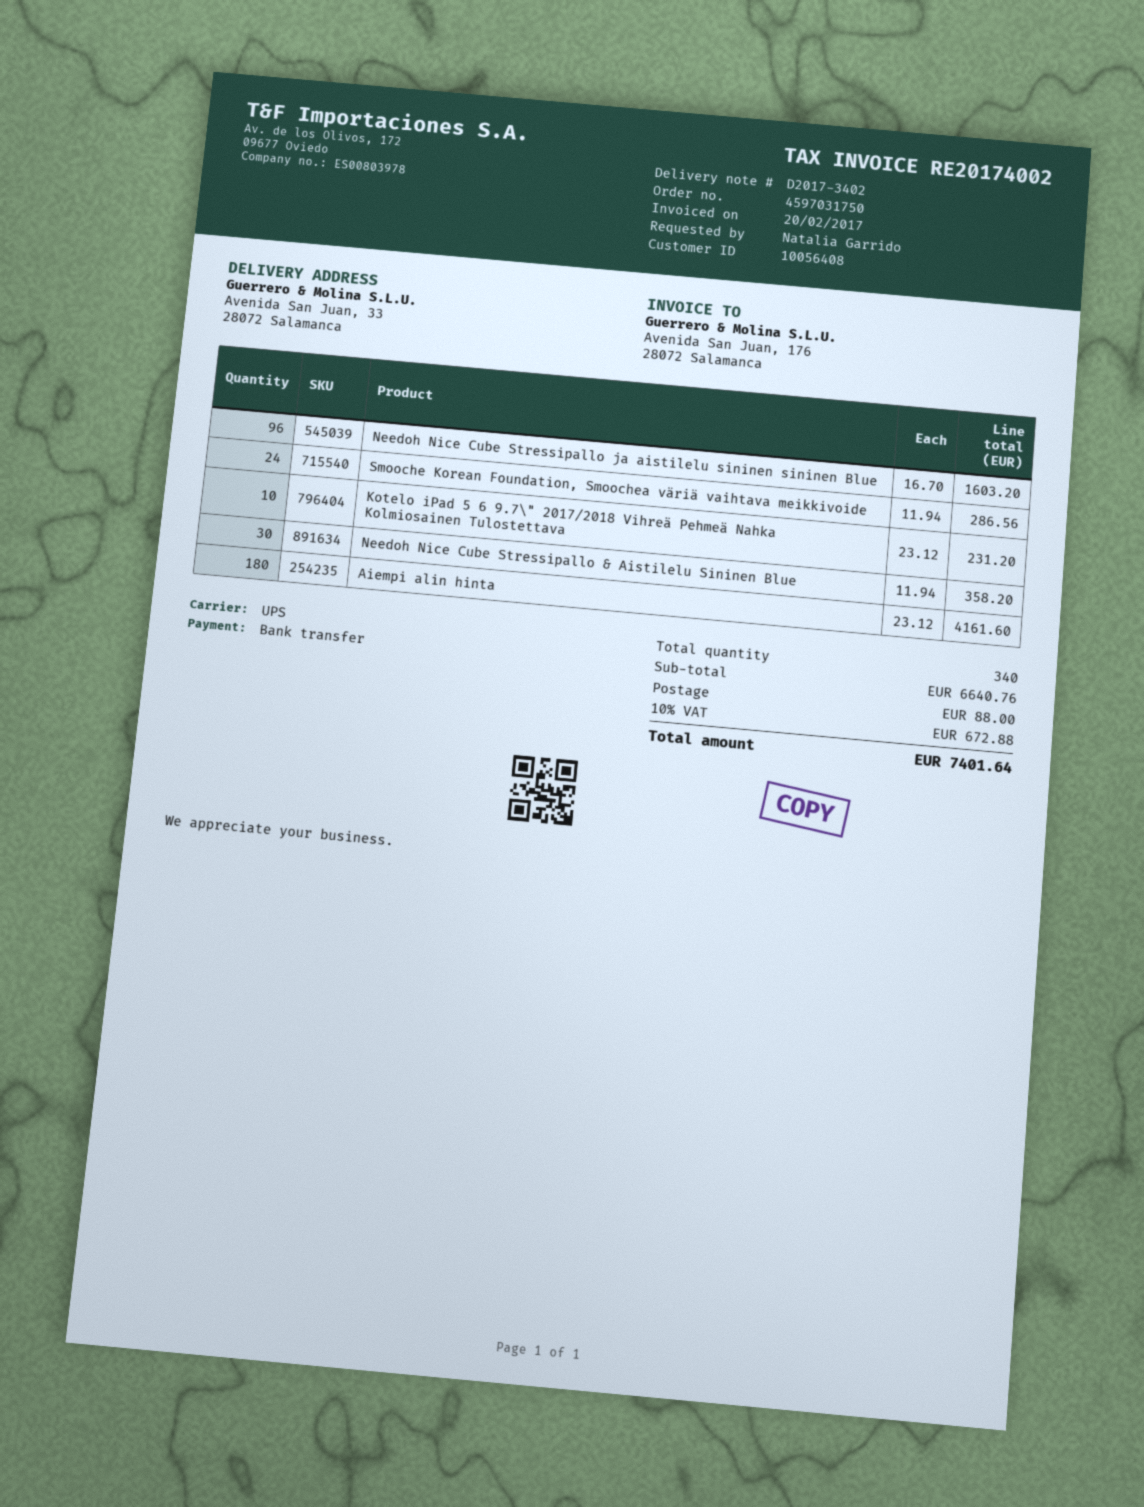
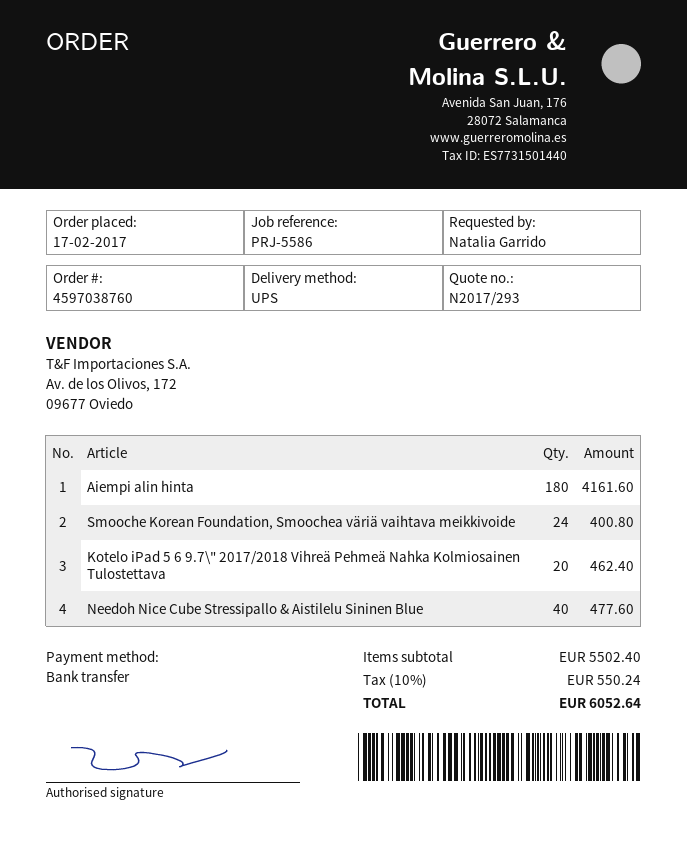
order number: 4597031750 -> 4597038760
Needoh Nice Cube Stressipallo ja aistilelu sininen sininen Blue: 96 for 1603.20 -> none
Smooche Korean Foundation, Smoochea väriä vaihtava meikkivoide: 24 for 286.56 -> 24 for 400.80
Kotelo iPad 5 6 9.7\" 2017/2018 Vihreä Pehmeä Nahka Kolmiosainen Tulostettava: 10 for 231.20 -> 20 for 462.40
Needoh Nice Cube Stressipallo & Aistilelu Sininen Blue: 30 for 358.20 -> 40 for 477.60
subtotal: 6640.76 -> 5502.40
shipping: 88.00 -> none
tax: 10% = 672.88 -> 10% = 550.24
total: 7401.64 -> 6052.64

